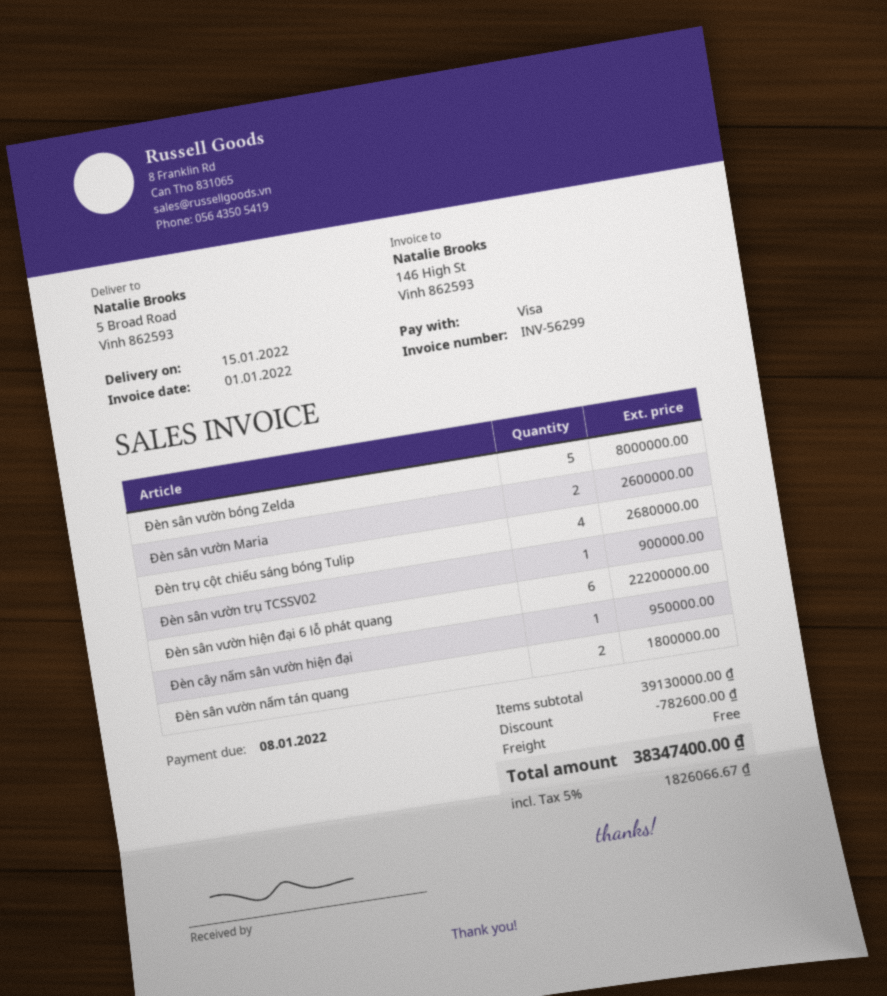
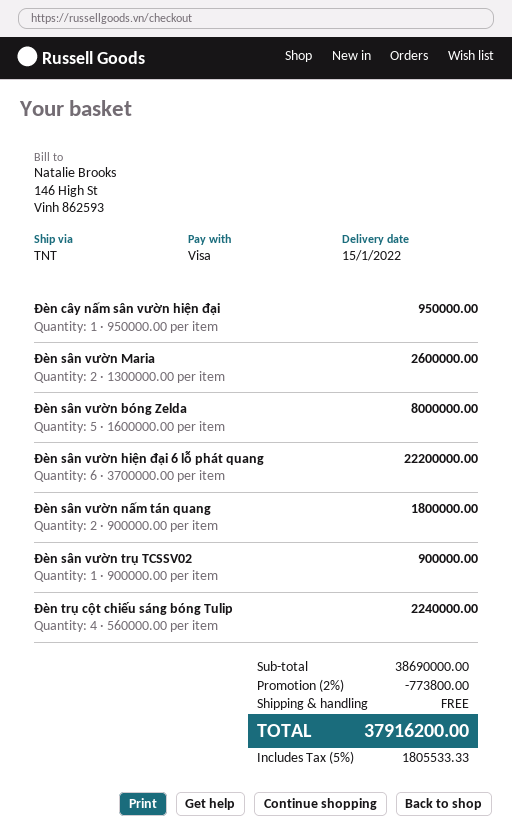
Đèn trụ cột chiếu sáng bóng Tulip: 4 for 2680000.00 -> 4 for 2240000.00
subtotal: 39130000.00 -> 38690000.00
discount: 782600.00 -> 773800.00
tax: 5% = 1826066.67 -> 5% = 1805533.33
total: 38347400.00 -> 37916200.00

